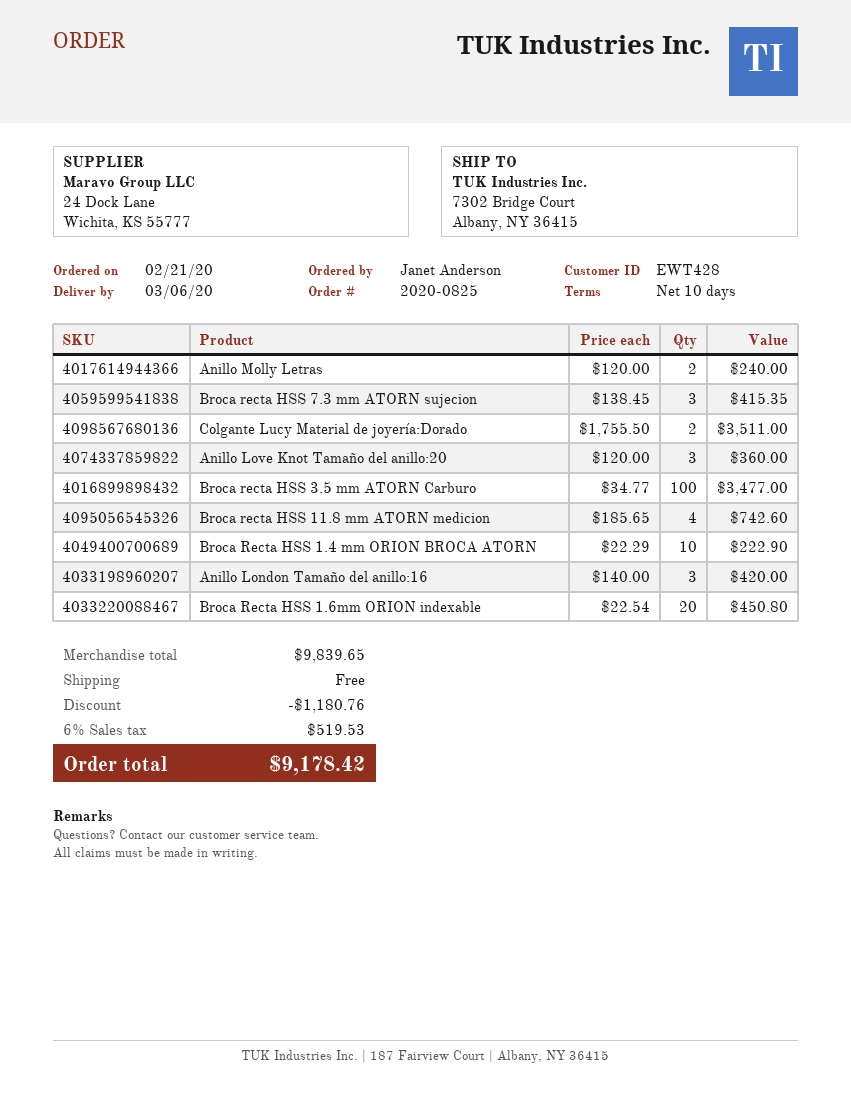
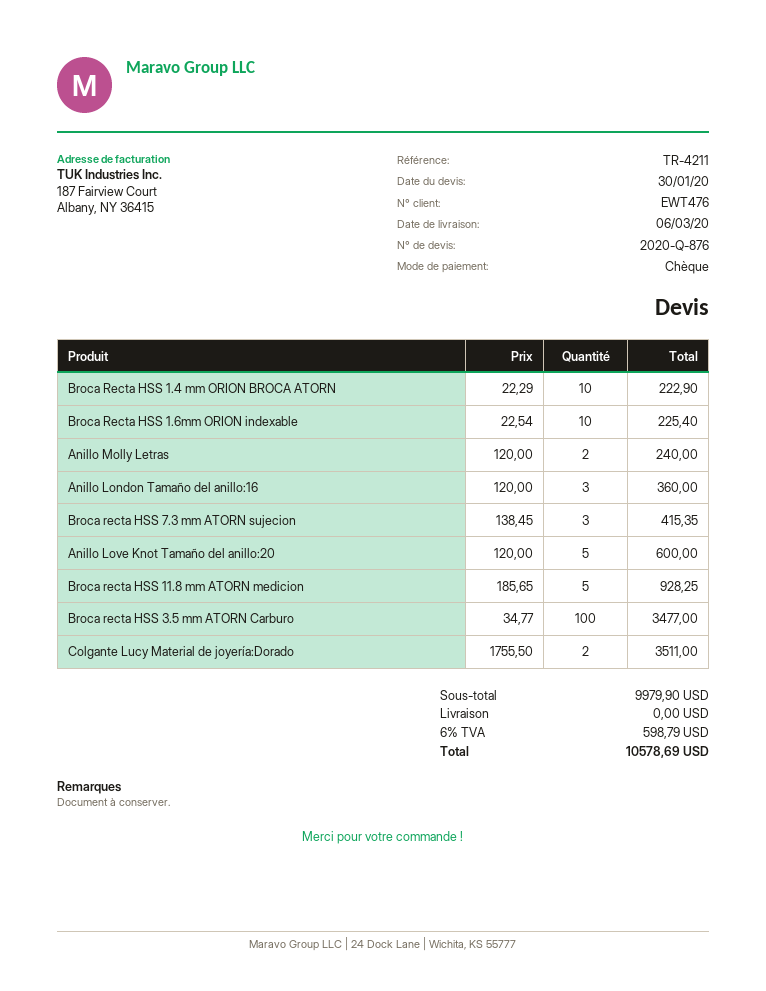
customer number: EWT428 -> EWT476
Anillo Love Knot Tamaño del anillo:20: 3 x 120.00 = 360.00 -> 5 x 120.00 = 600.00
Broca recta HSS 11.8 mm ATORN medicion: 4 x 185.65 = 742.60 -> 5 x 185.65 = 928.25
Anillo London Tamaño del anillo:16: 3 x 140.00 = 420.00 -> 3 x 120.00 = 360.00
Broca Recta HSS 1.6mm ORION indexable: 20 x 22.54 = 450.80 -> 10 x 22.54 = 225.40
subtotal: 9839.65 -> 9979.90
discount: 1180.76 -> none
tax: 6% = 519.53 -> 6% = 598.79
total: 9178.42 -> 10578.69

